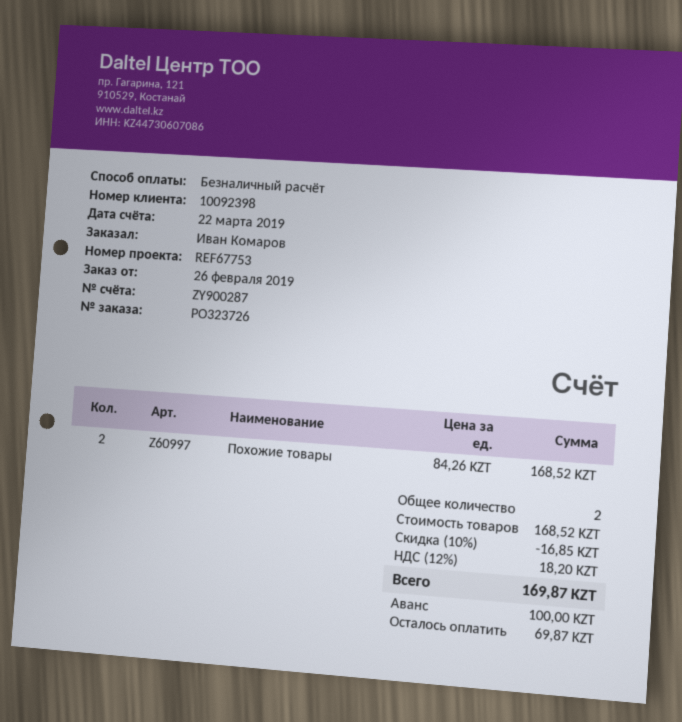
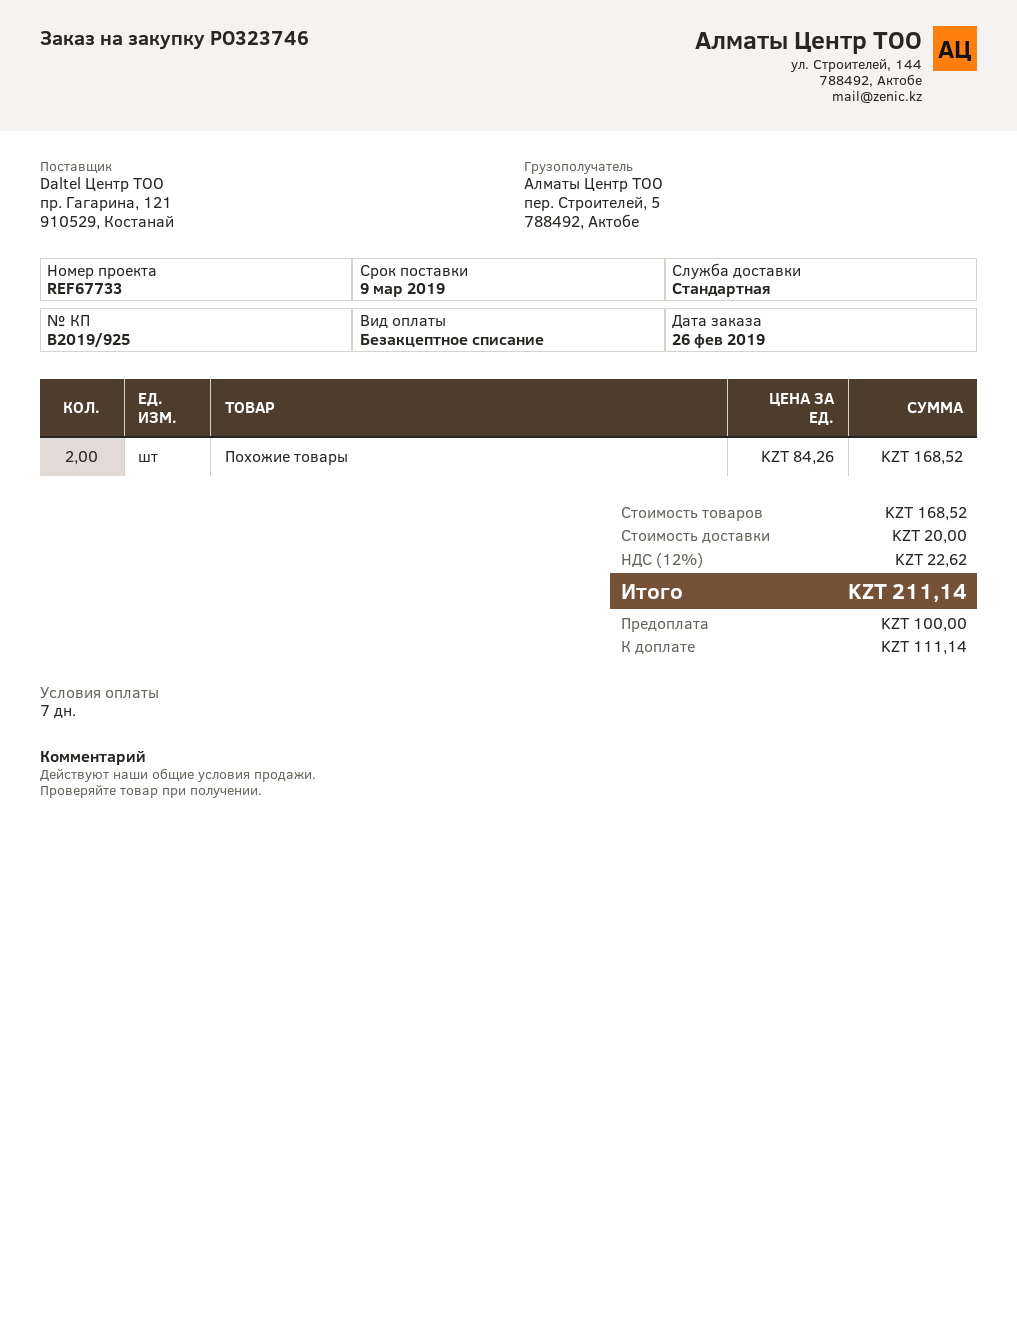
order number: PO323726 -> PO323746
reference: REF67753 -> REF67733
payment method: bank transfer -> direct debit
discount: 10% = 16.85 -> none
shipping: none -> 20.00
tax: 12% = 18.20 -> 12% = 22.62
total: 169.87 -> 211.14
balance: 69.87 -> 111.14

